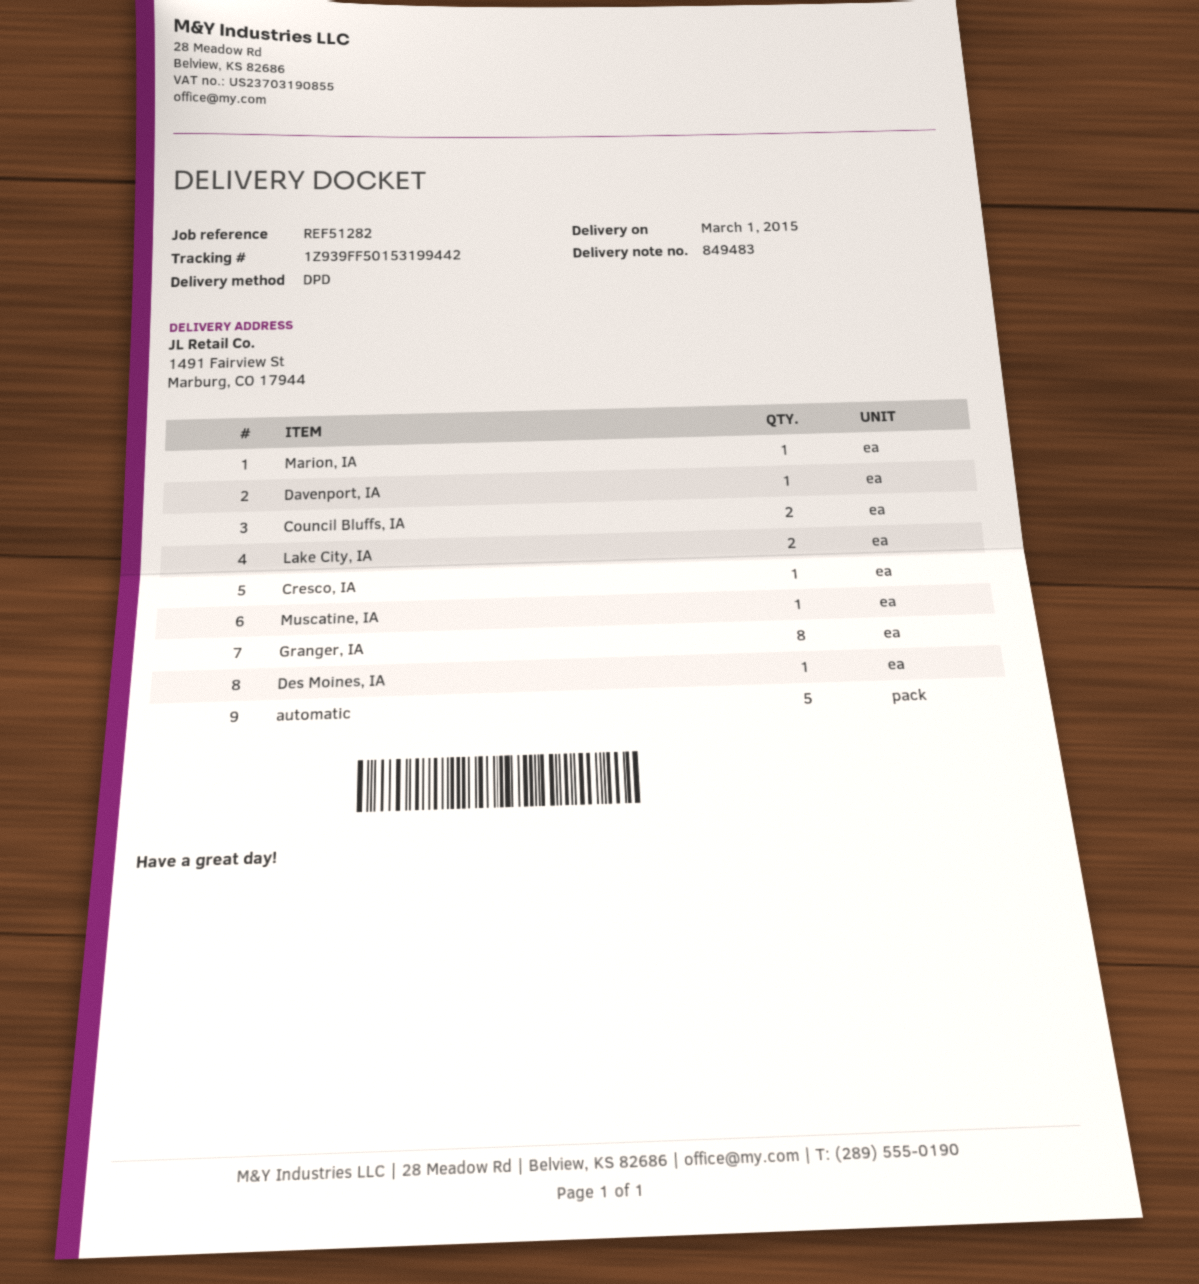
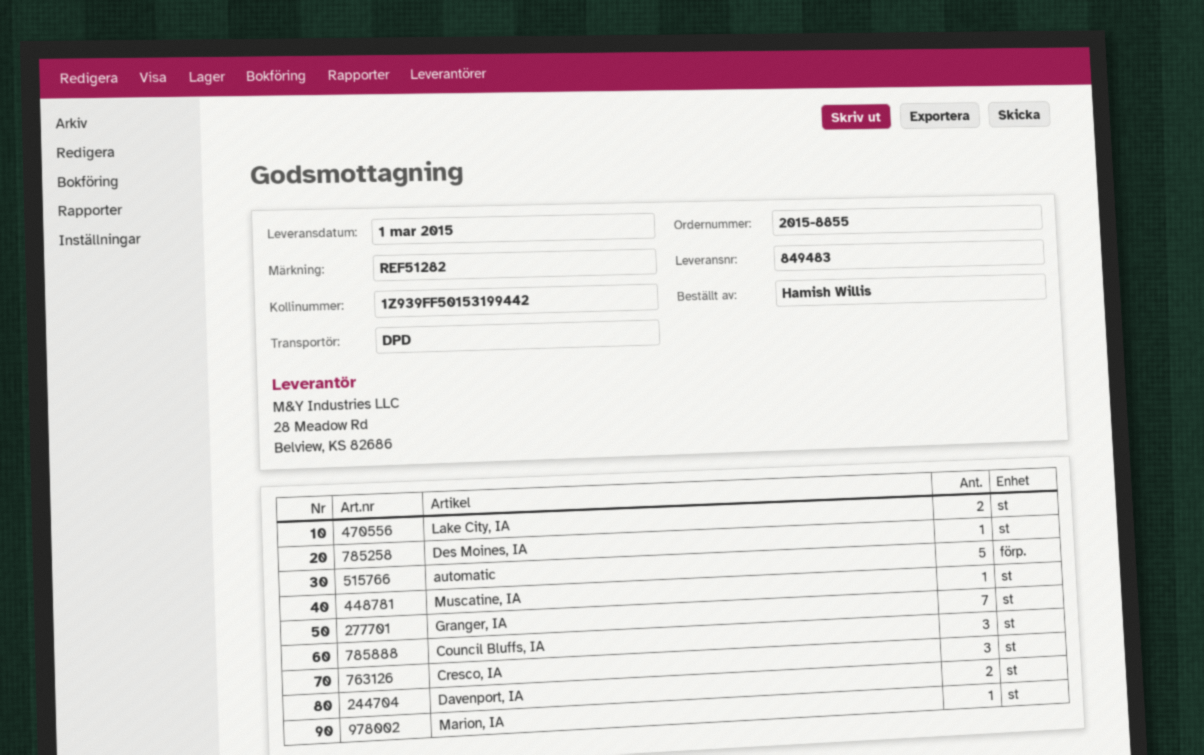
Davenport, IA: 1 -> 2
Council Bluffs, IA: 2 -> 3
Cresco, IA: 1 -> 3
Granger, IA: 8 -> 7

